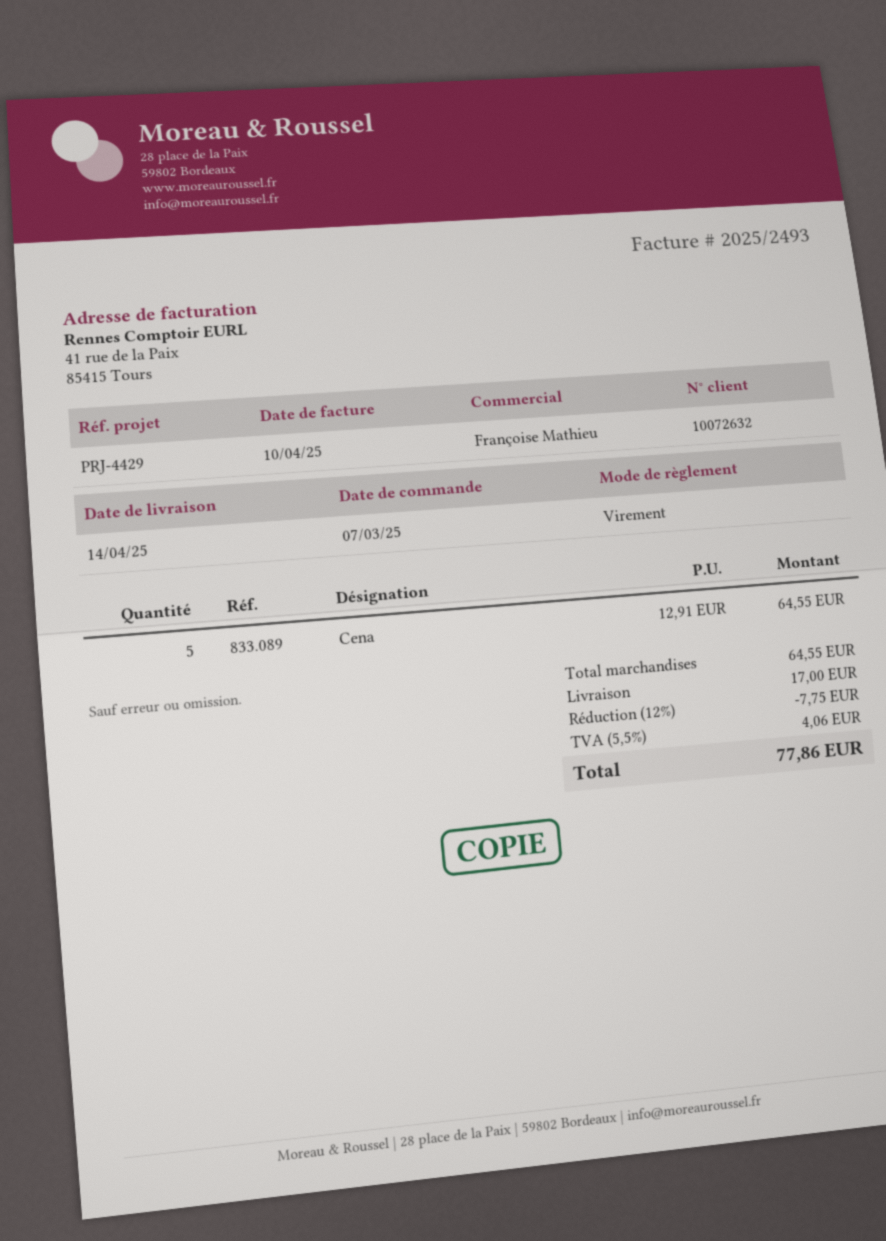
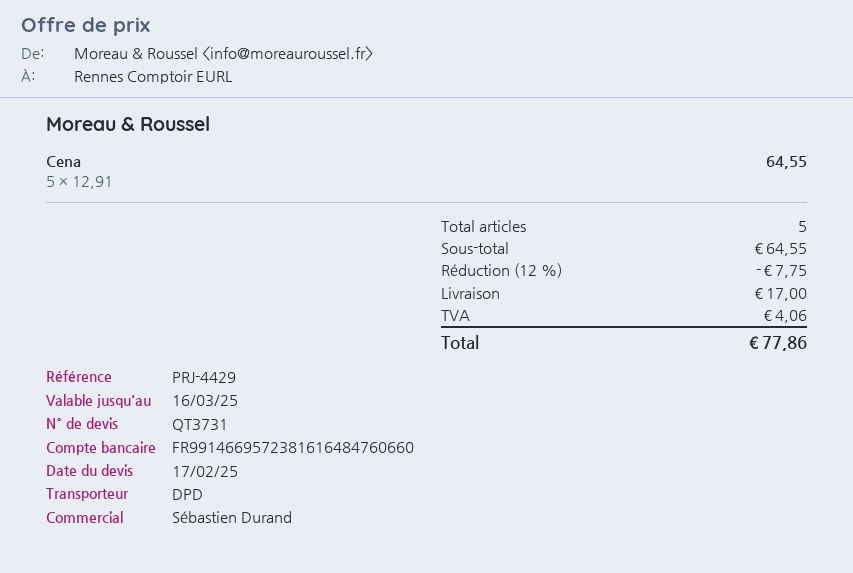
sales rep: Françoise Mathieu -> Sébastien Durand

